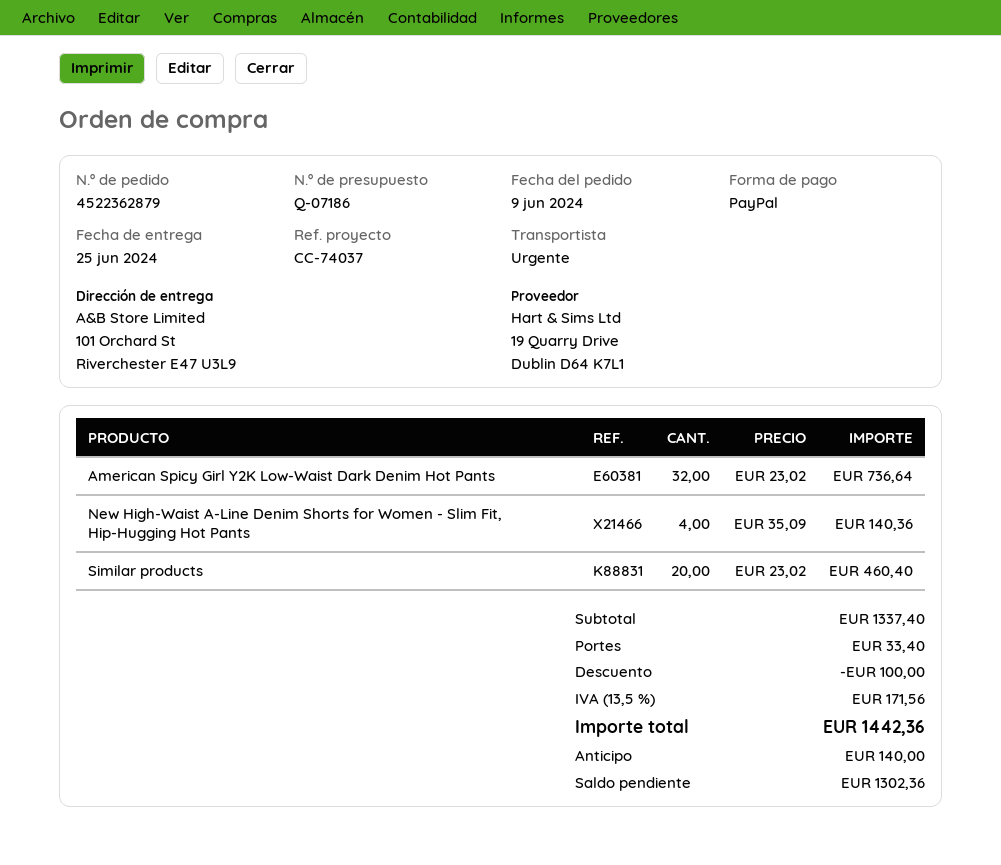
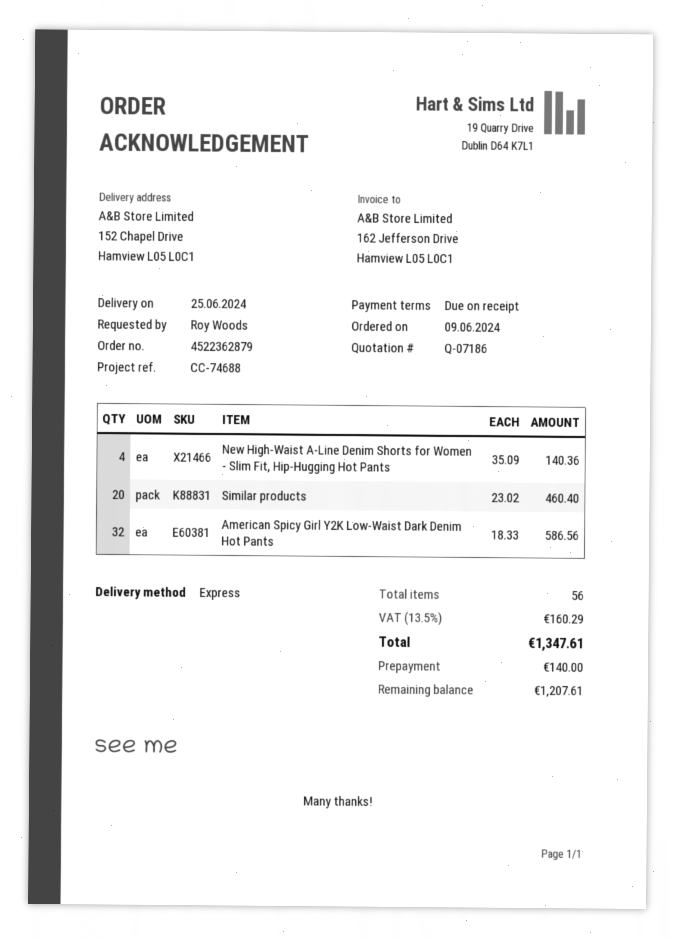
reference: CC-74037 -> CC-74688
ship to: 101 Orchard St, Riverchester E47 U3L9 -> 152 Chapel Drive, Hamview L05 L0C1
American Spicy Girl Y2K Low-Waist Dark Denim Hot Pants: 32 x 23.02 = 736.64 -> 32 x 18.33 = 586.56
discount: 100.00 -> none
shipping: 33.40 -> none
tax: 13.5% = 171.56 -> 13.5% = 160.29
total: 1442.36 -> 1347.61
balance: 1302.36 -> 1207.61

